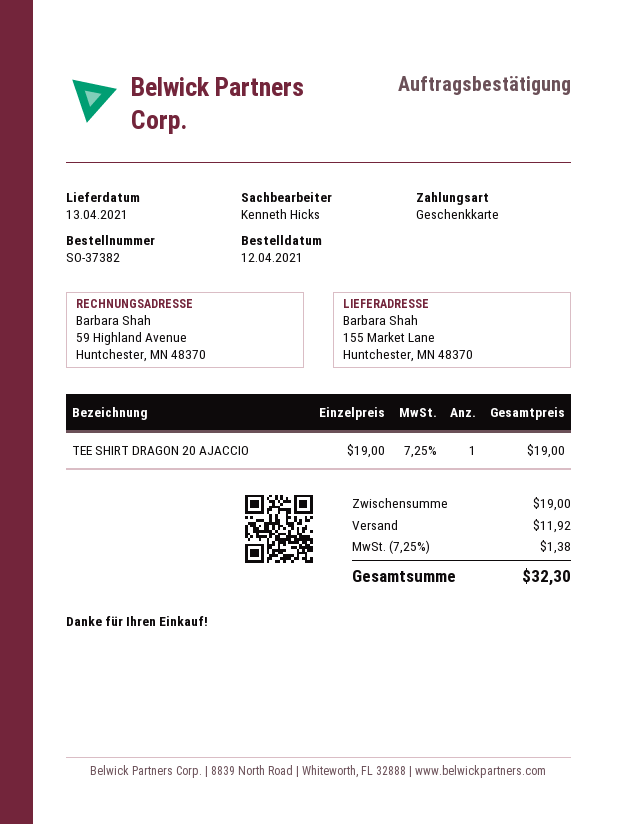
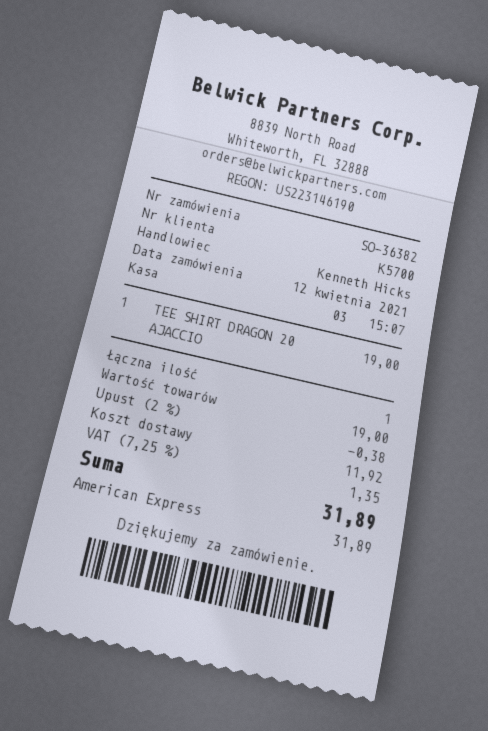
order number: SO-37382 -> SO-36382
payment method: gift card -> American Express
discount: none -> 2% = 0.38
tax: 7.25% = 1.38 -> 7.25% = 1.35
total: 32.30 -> 31.89

